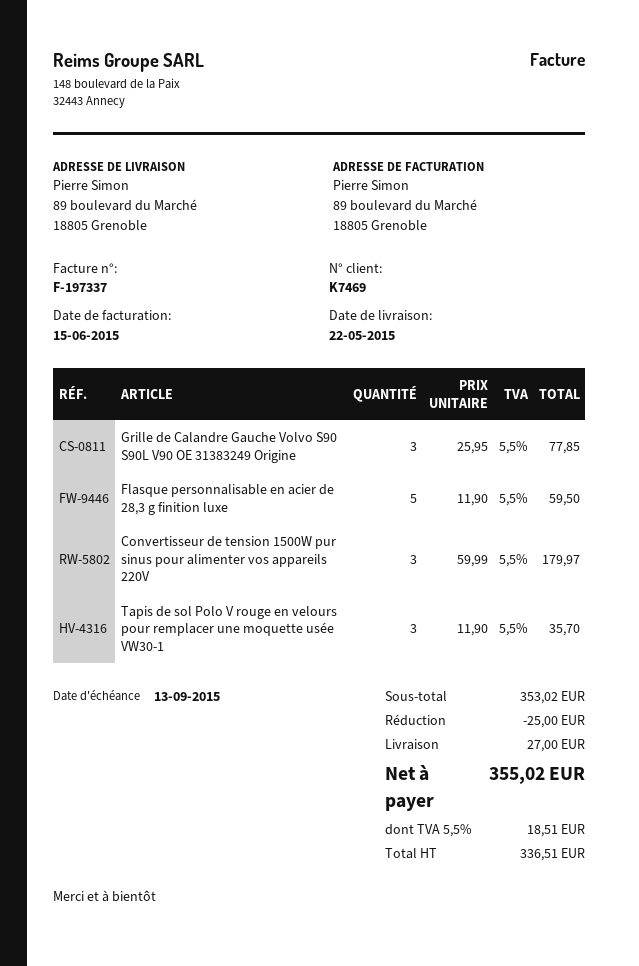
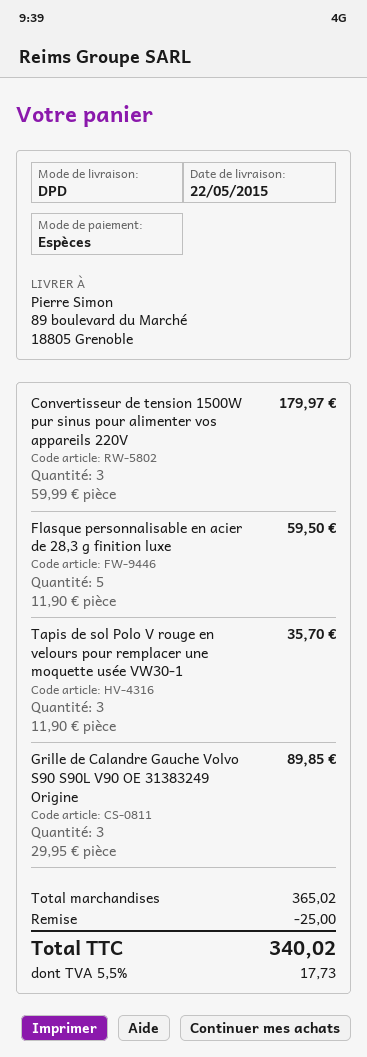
Grille de Calandre Gauche Volvo S90 S90L V90 OE 31383249 Origine: 3 x 25.95 = 77.85 -> 3 x 29.95 = 89.85
subtotal: 353.02 -> 365.02
shipping: 27.00 -> none
tax: 5.5% = 18.51 -> 5.5% = 17.73
total: 355.02 -> 340.02

